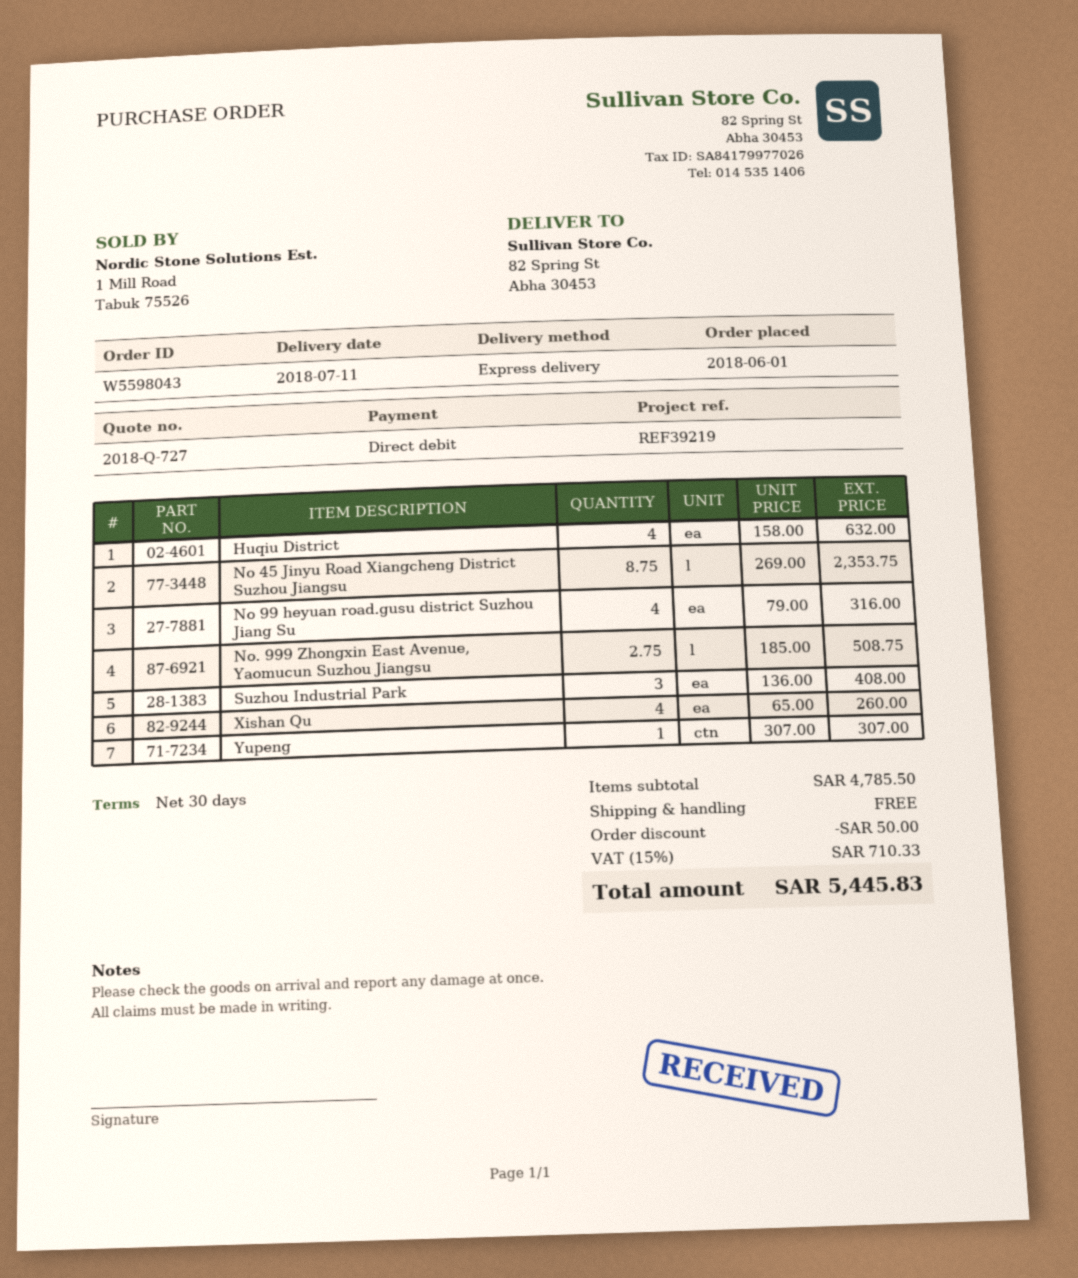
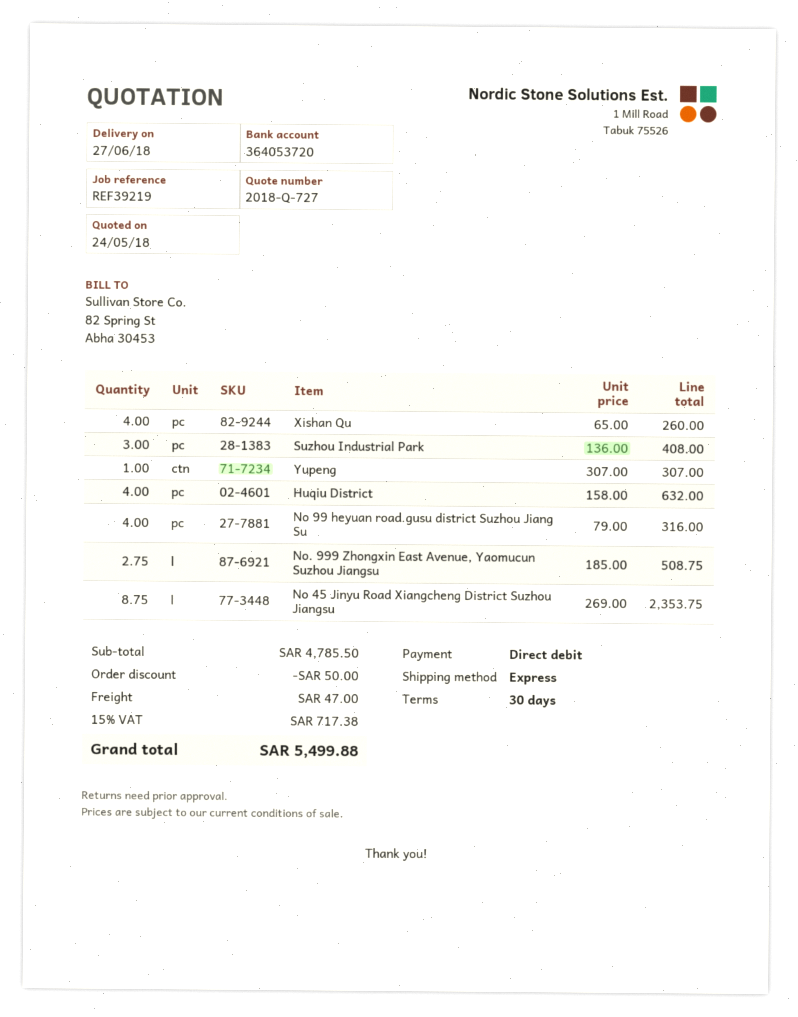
delivery date: 2018-07-11 -> 2018-06-27
shipping: 0.00 -> 47.00
tax: 15% = 710.33 -> 15% = 717.38
total: 5445.83 -> 5499.88

